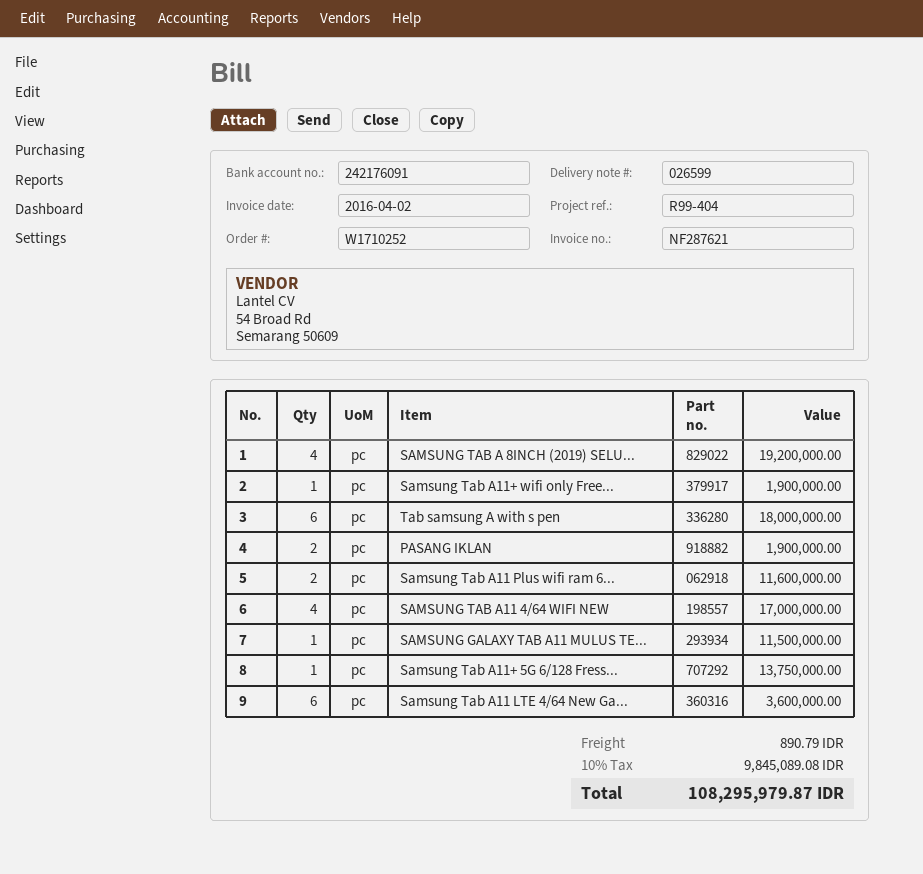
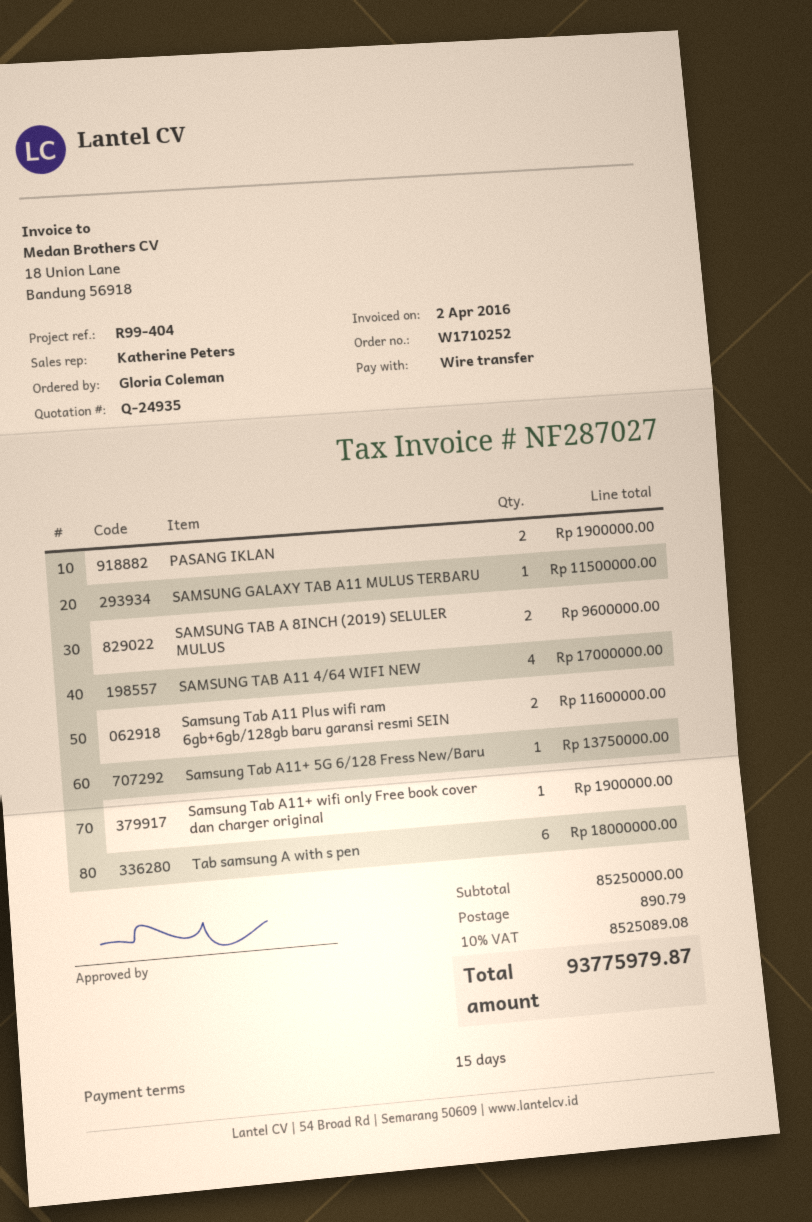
invoice number: NF287621 -> NF287027
SAMSUNG TAB A 8INCH (2019) SELU...: 4 for 19200000.00 -> 2 for 9600000.00
Samsung Tab A11 LTE 4/64 New Ga...: 6 for 3600000.00 -> none
tax: 10% = 9845089.08 -> 10% = 8525089.08
total: 108295979.87 -> 93775979.87

